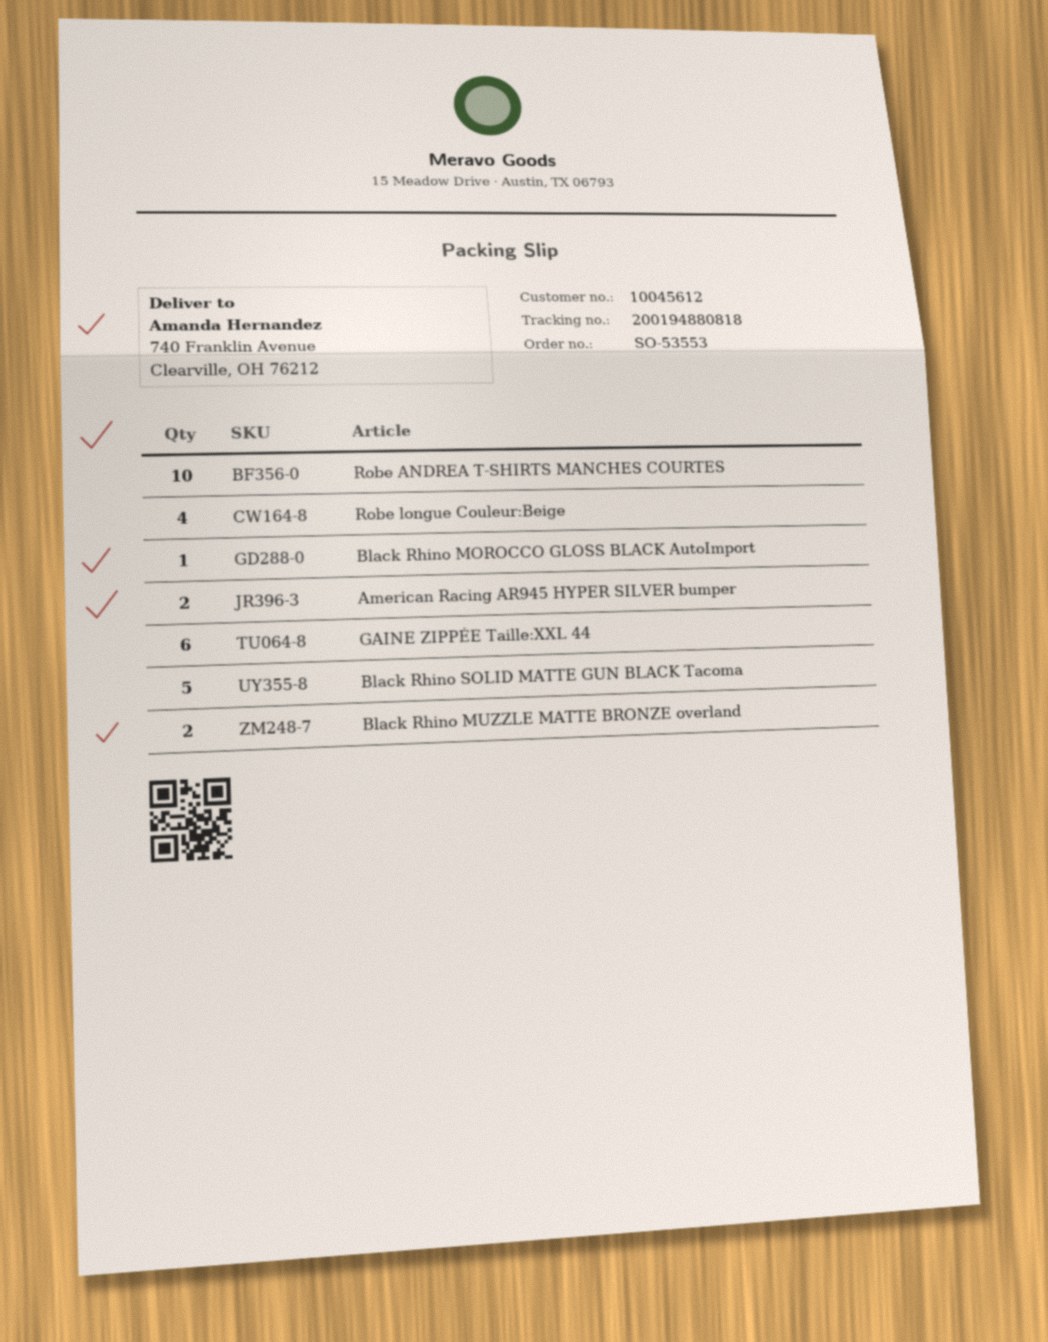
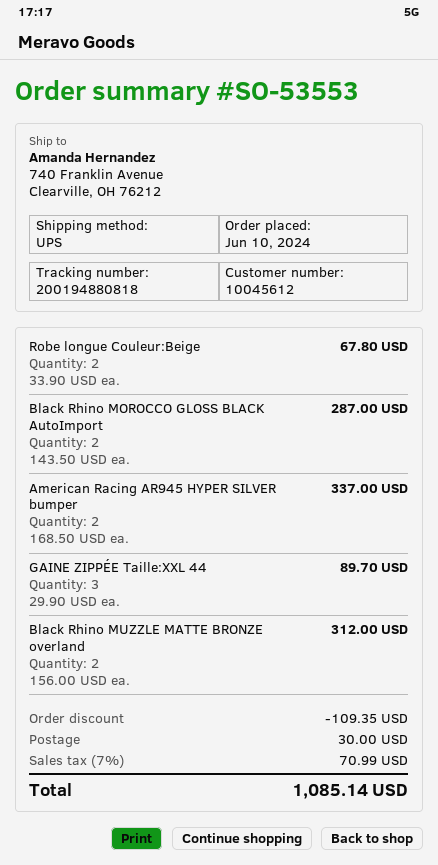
Robe ANDREA T-SHIRTS MANCHES COURTES: 10 -> none
Robe longue Couleur:Beige: 4 -> 2
Black Rhino MOROCCO GLOSS BLACK AutoImport: 1 -> 2
GAINE ZIPPÉE Taille:XXL 44: 6 -> 3
Black Rhino SOLID MATTE GUN BLACK Tacoma: 5 -> none

